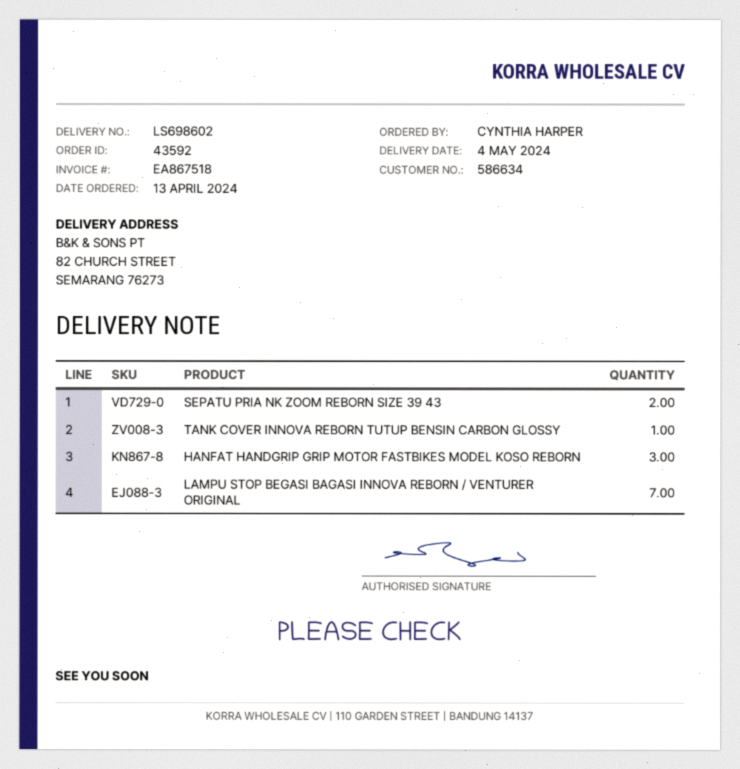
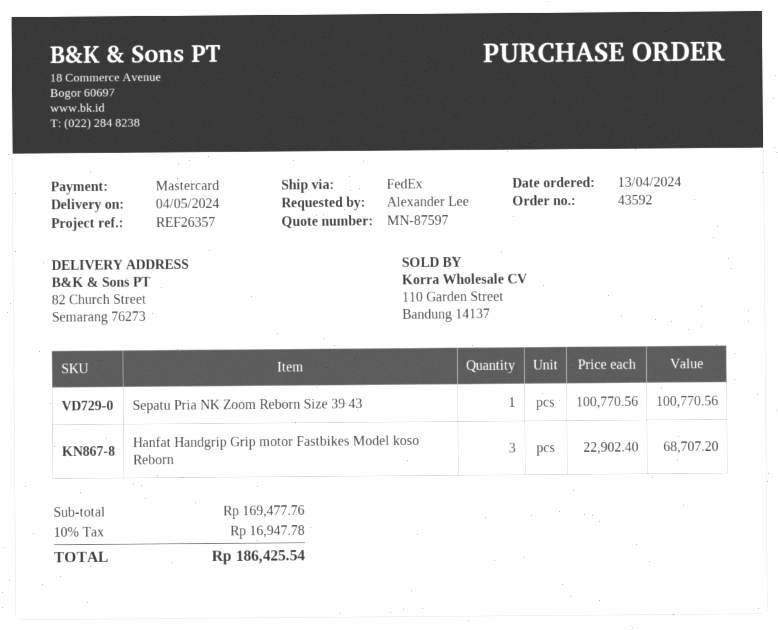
ordered by: CYNTHIA HARPER -> Alexander Lee
SEPATU PRIA NK ZOOM REBORN SIZE 39 43: 2 -> 1
TANK COVER INNOVA REBORN TUTUP BENSIN CARBON GLOSSY: 1 -> none
LAMPU STOP BEGASI BAGASI INNOVA REBORN / VENTURER ORIGINAL: 7 -> none

